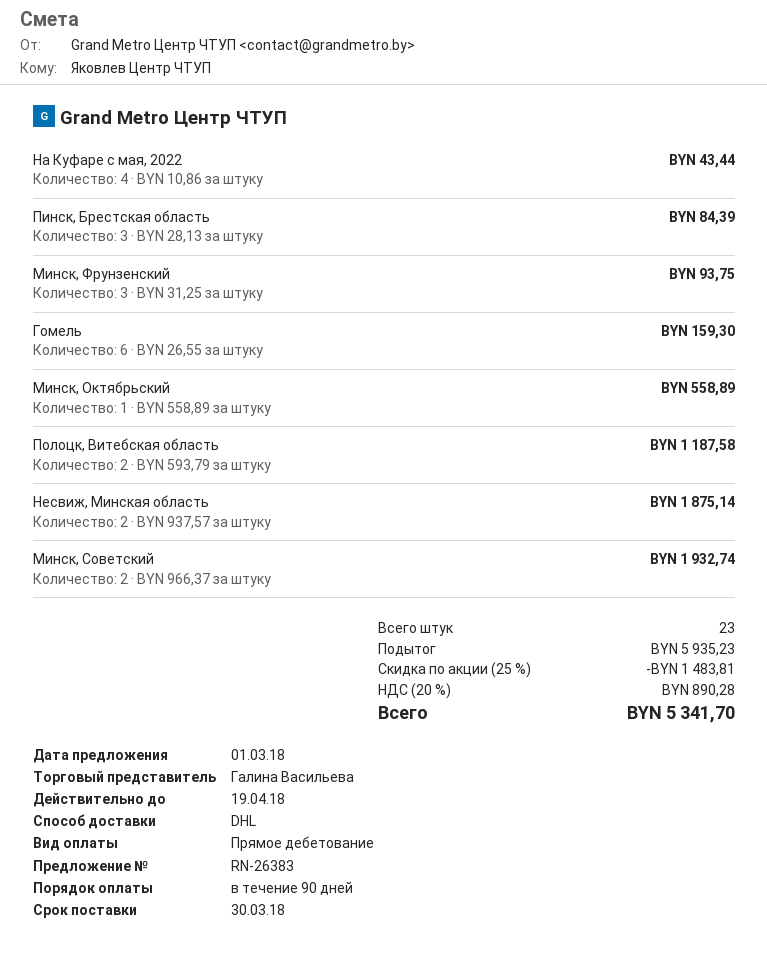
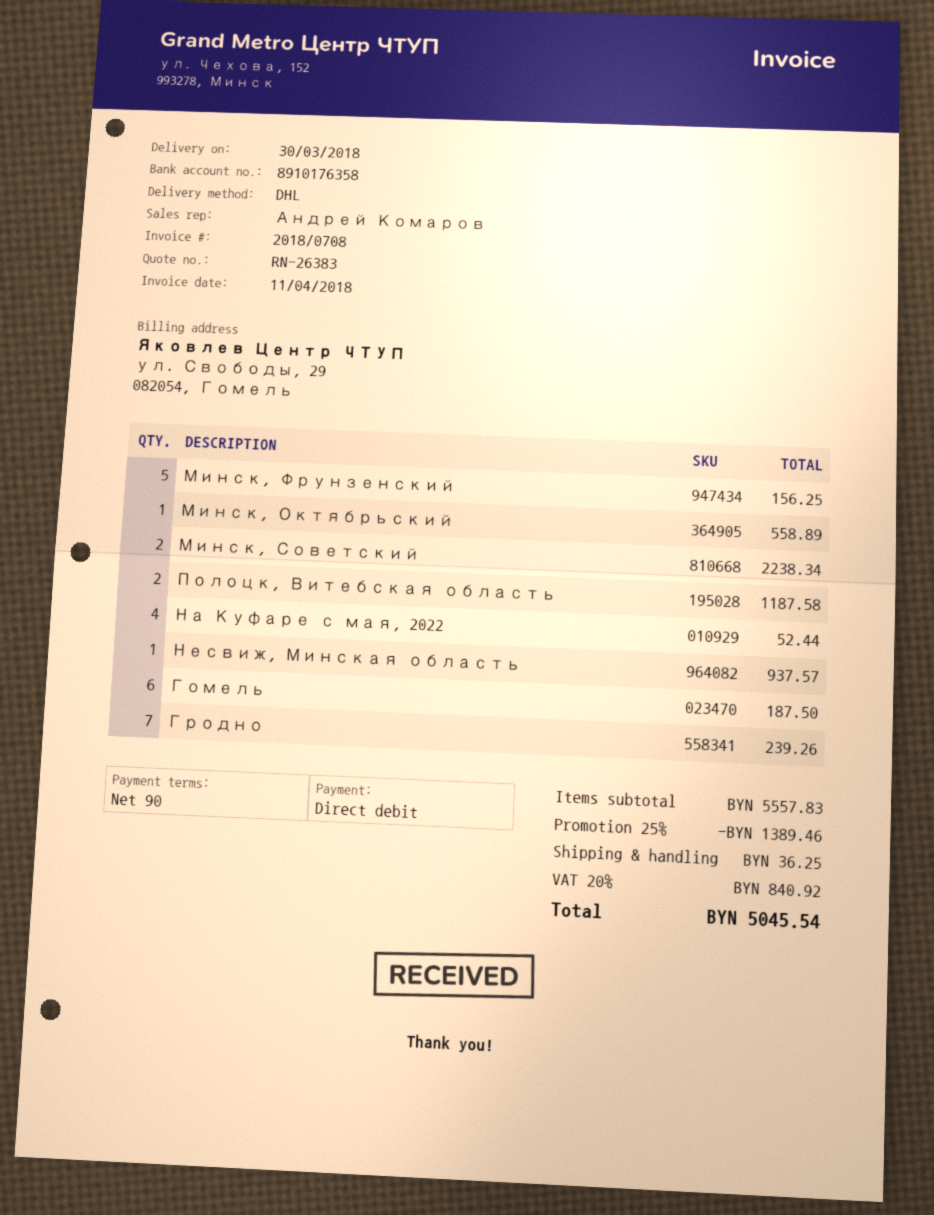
sales rep: Галина Васильева -> Андрей Комаров
На Куфаре с мая, 2022: 4 for 43.44 -> 4 for 52.44
Пинск, Брестская область: 3 for 84.39 -> none
Минск, Фрунзенский: 3 for 93.75 -> 5 for 156.25
Гомель: 6 for 159.30 -> 6 for 187.50
Несвиж, Минская область: 2 for 1875.14 -> 1 for 937.57
Минск, Советский: 2 for 1932.74 -> 2 for 2238.34
Гродно: none -> 7 for 239.26
subtotal: 5935.23 -> 5557.83
discount: 25% = 1483.81 -> 25% = 1389.46
shipping: none -> 36.25
tax: 20% = 890.28 -> 20% = 840.92
total: 5341.70 -> 5045.54

